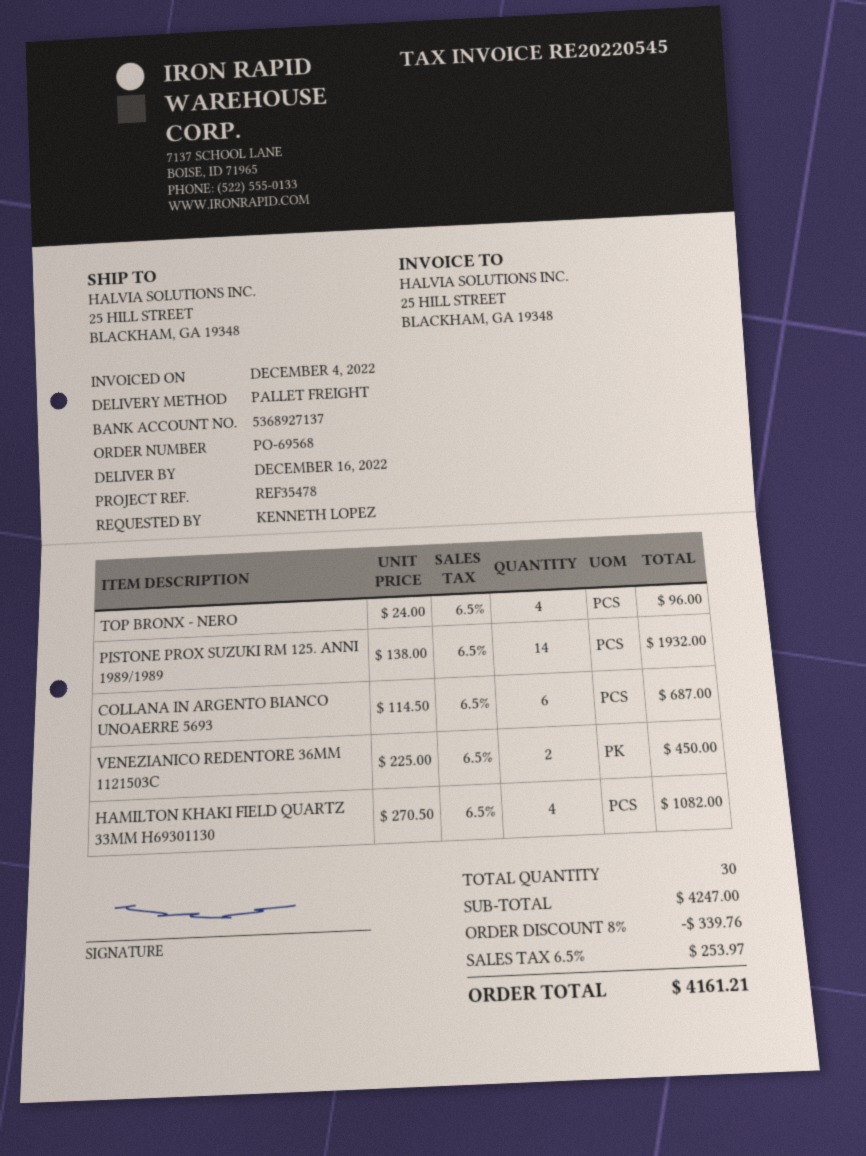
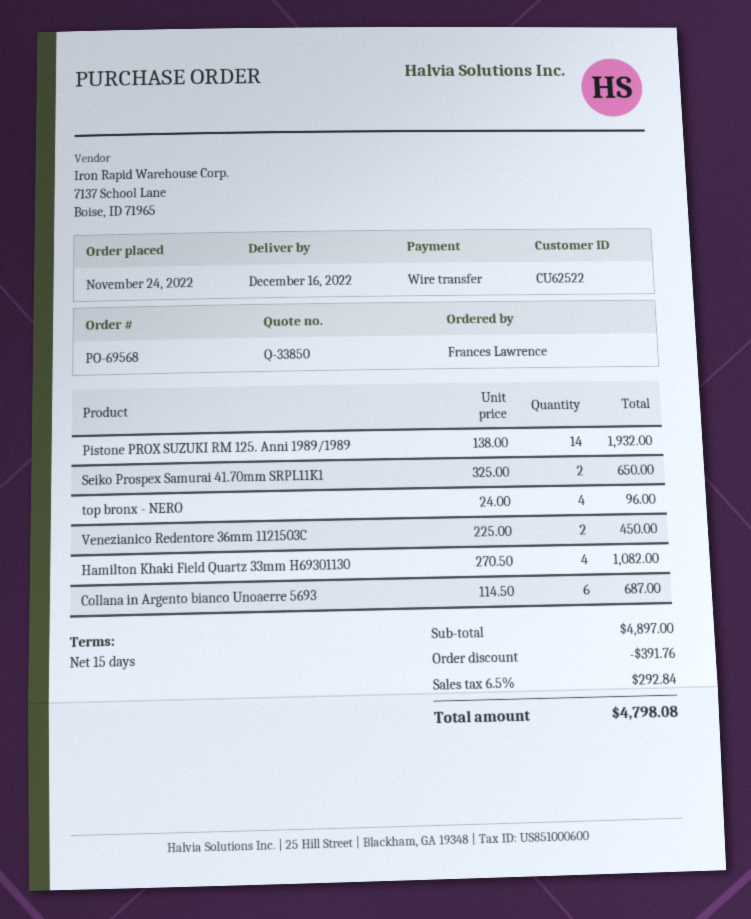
ordered by: KENNETH LOPEZ -> Frances Lawrence
Seiko Prospex Samurai 41.70mm SRPL11K1: none -> 2 x 325.00 = 650.00
subtotal: 4247.00 -> 4897.00
discount: 339.76 -> 391.76
tax: 6.5% = 253.97 -> 6.5% = 292.84
total: 4161.21 -> 4798.08

